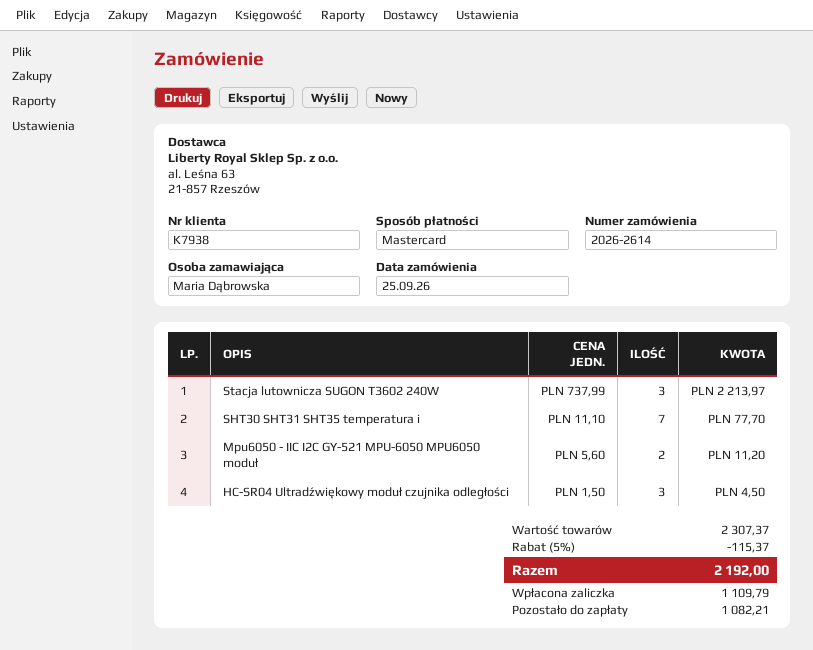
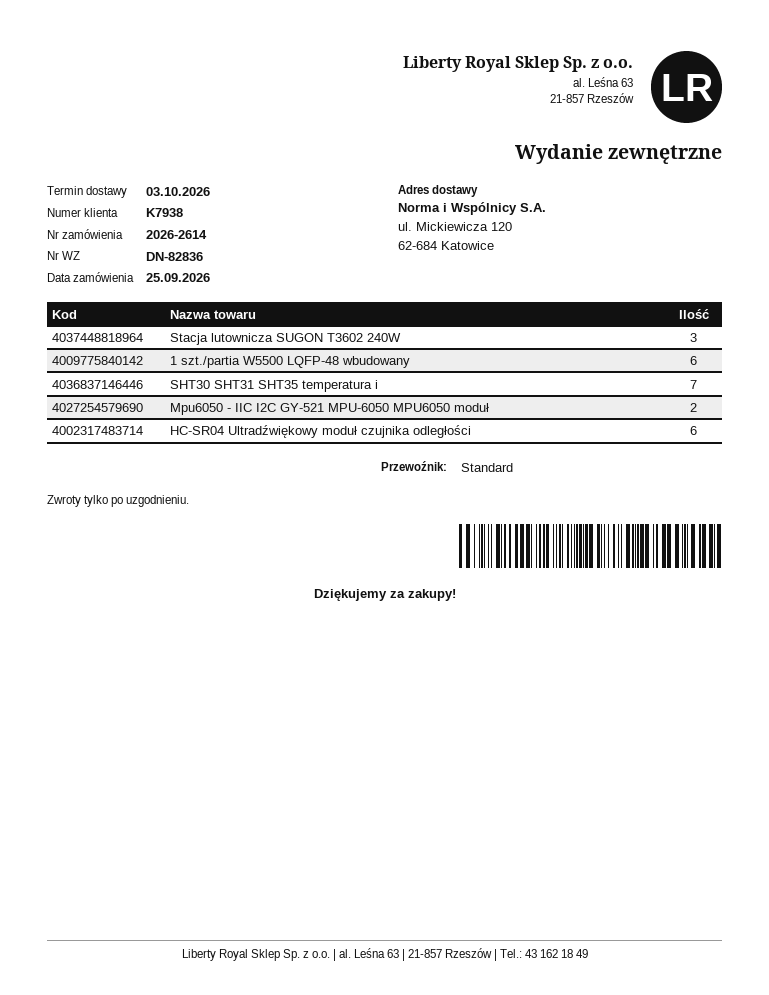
HC-SR04 Ultradźwiękowy moduł czujnika odległości: 3 -> 6
1 szt./partia W5500 LQFP-48 wbudowany: none -> 6

